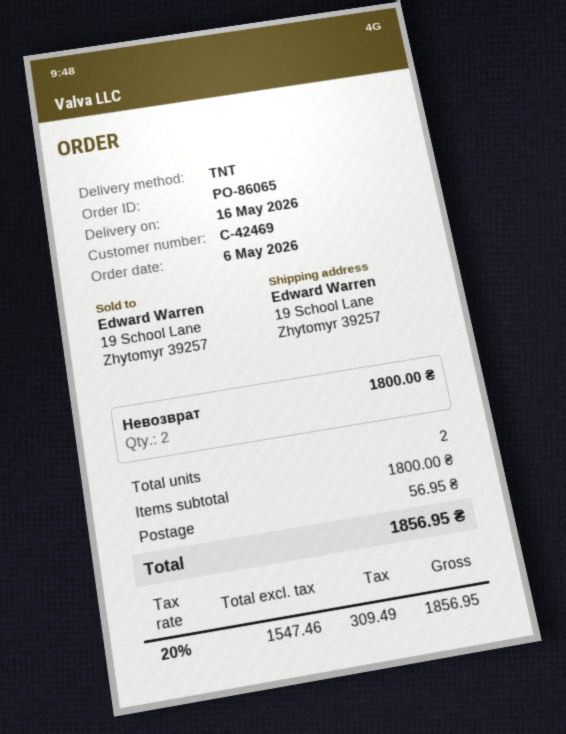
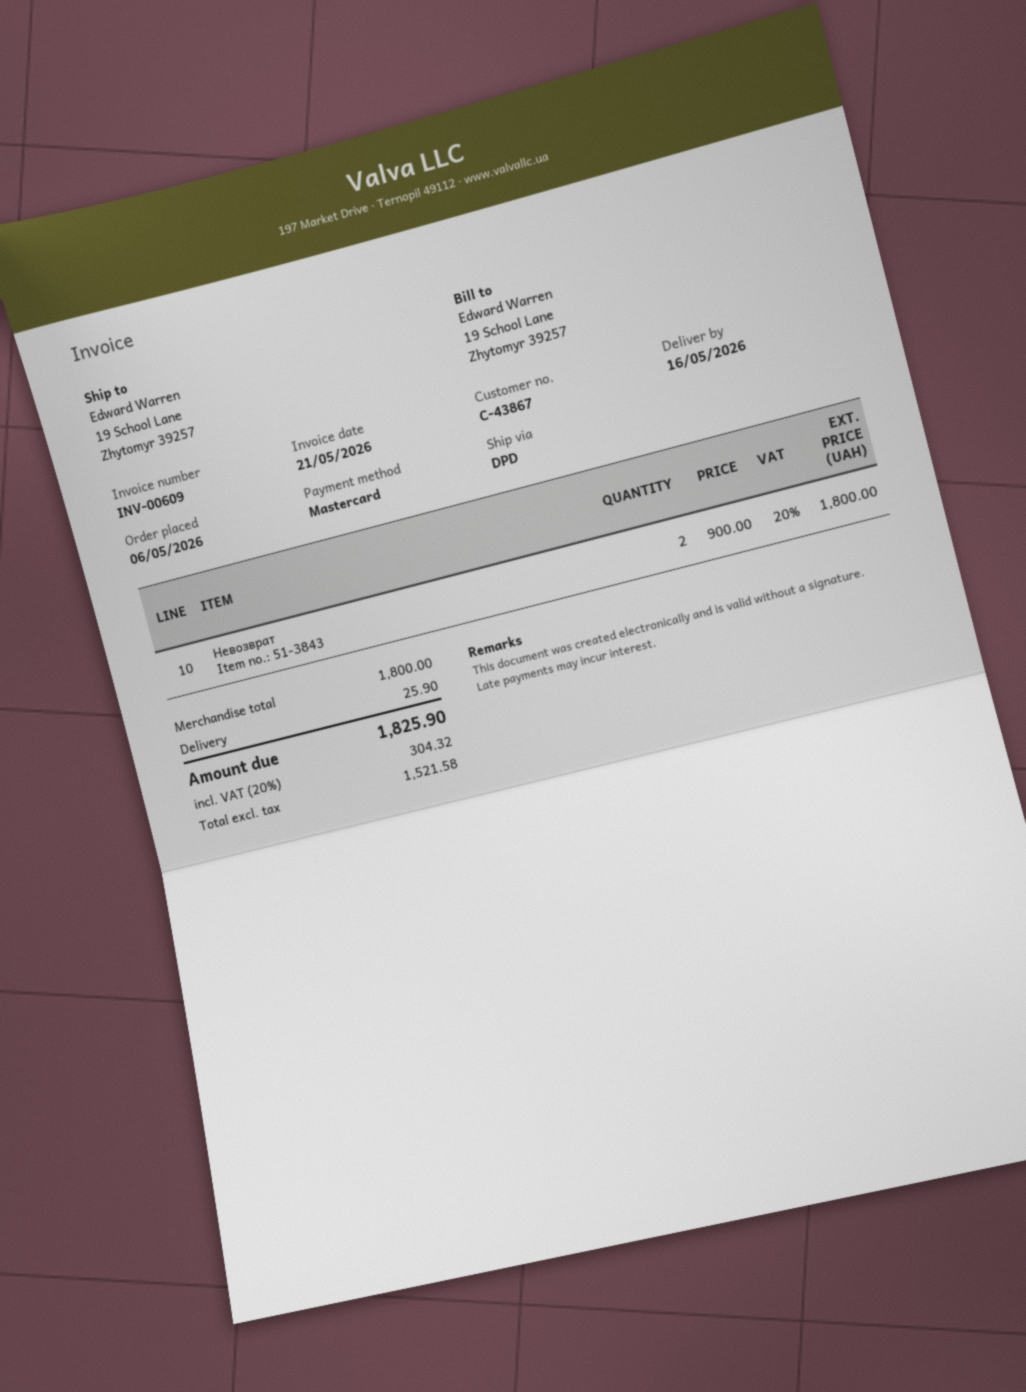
customer number: C-42469 -> C-43867
shipping method: TNT -> DPD
shipping: 56.95 -> 25.90
net: 1547.46 -> 1521.58
tax: 20% = 309.49 -> 20% = 304.32
total: 1856.95 -> 1825.90

